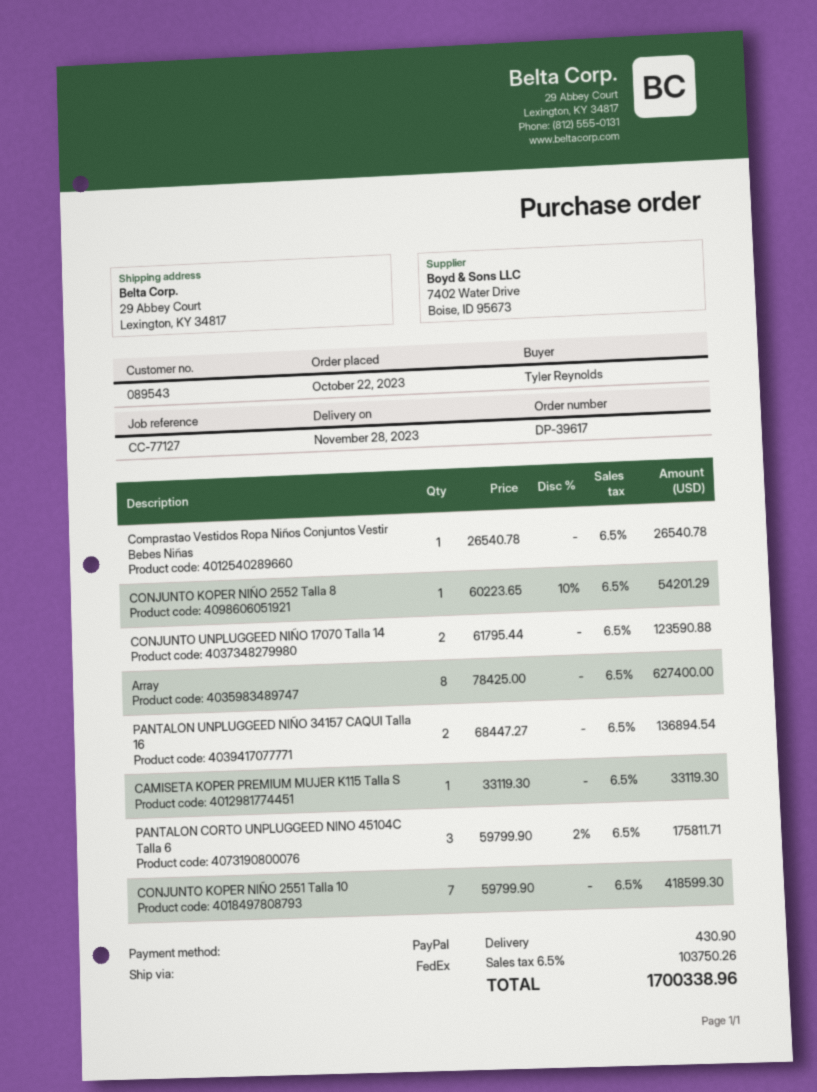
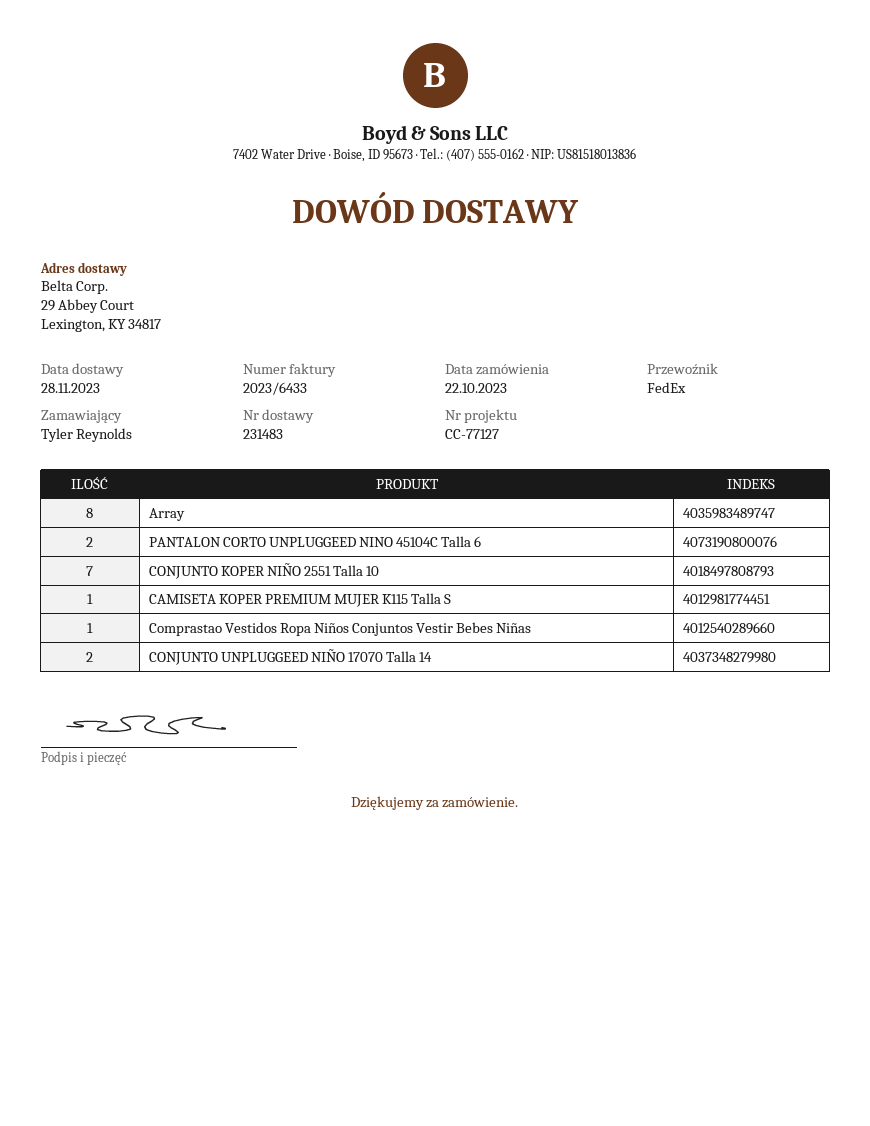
CONJUNTO KOPER NIÑO 2552 Talla 8: 1 -> none
PANTALON UNPLUGGEED NIÑO 34157 CAQUI Talla 16: 2 -> none
PANTALON CORTO UNPLUGGEED NINO 45104C Talla 6: 3 -> 2

